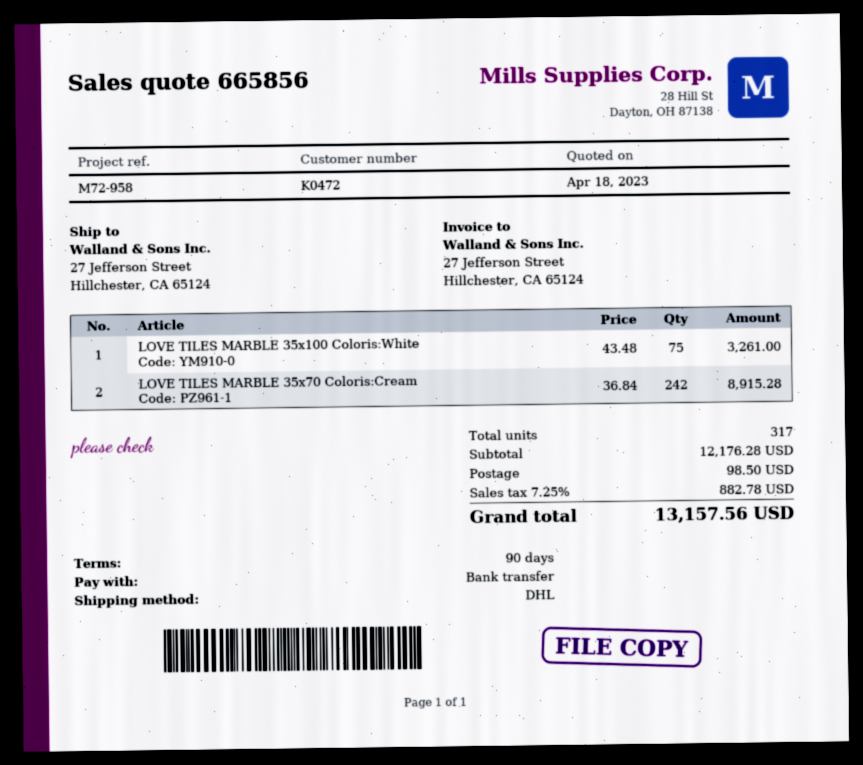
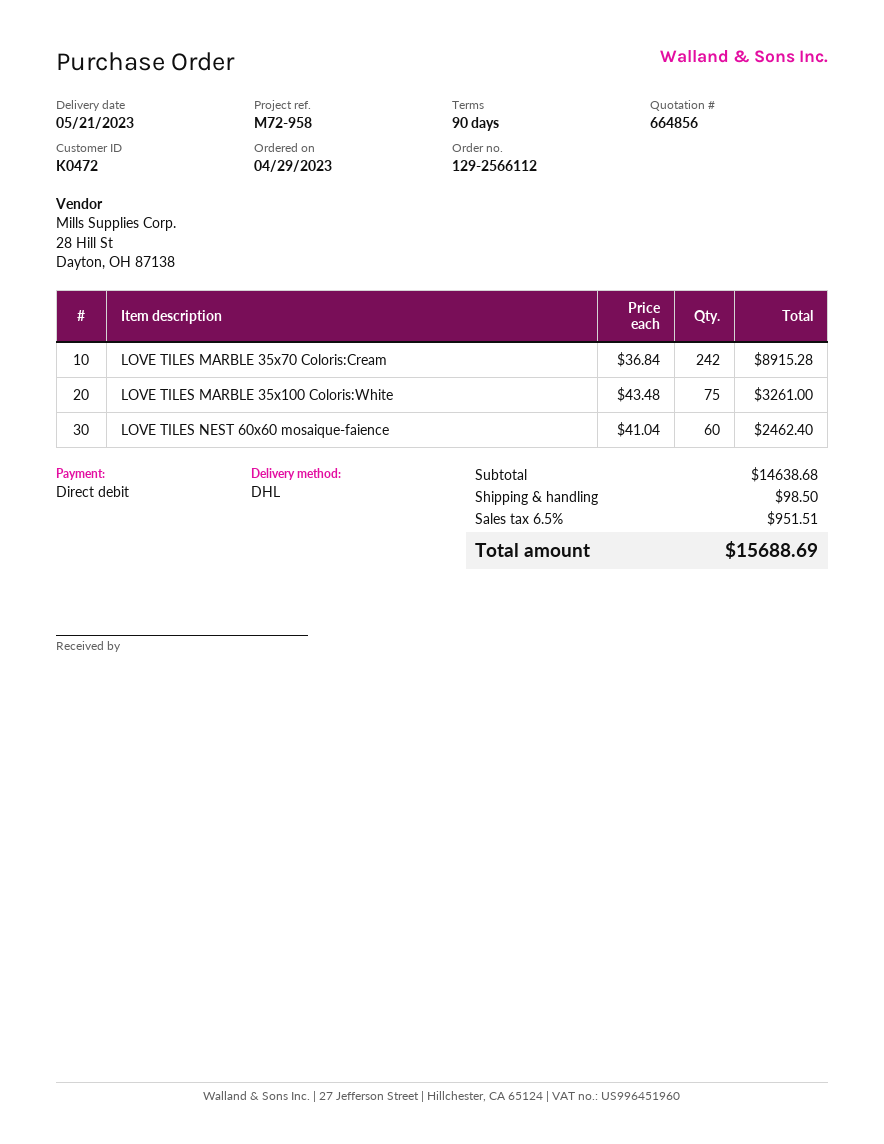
quote number: 665856 -> 664856
payment method: bank transfer -> direct debit
LOVE TILES NEST 60x60 mosaique-faience: none -> 60 x 41.04 = 2462.40
subtotal: 12176.28 -> 14638.68
tax: 7.25% = 882.78 -> 6.5% = 951.51
total: 13157.56 -> 15688.69

